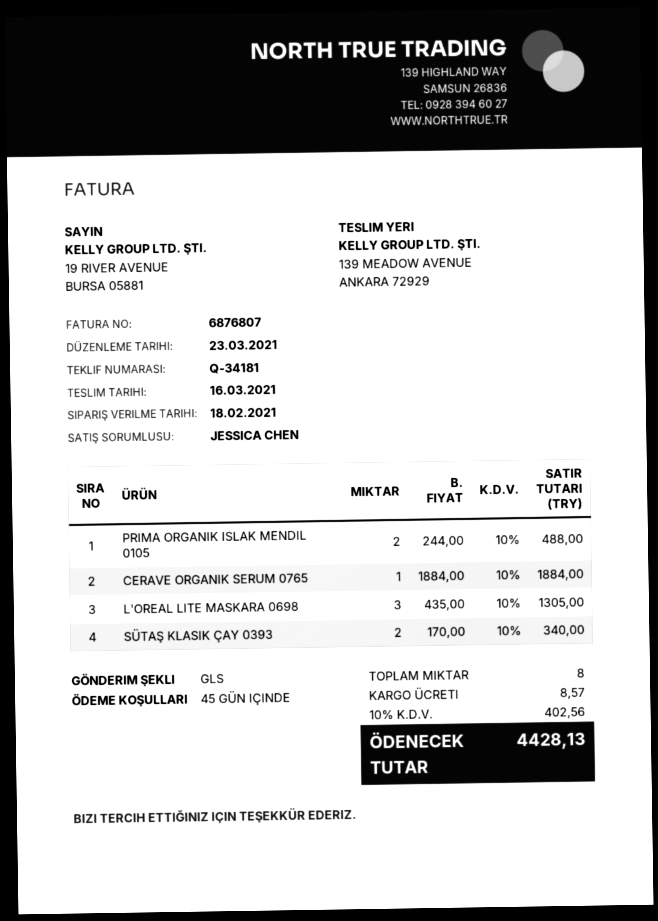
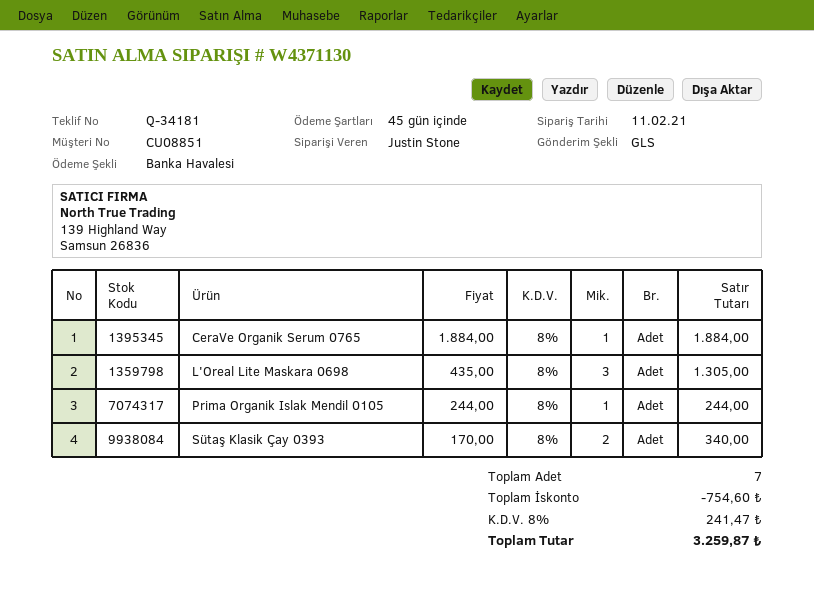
order date: 2021-02-18 -> 2021-02-11
PRIMA ORGANIK ISLAK MENDIL 0105: 2 x 244.00 = 488.00 -> 1 x 244.00 = 244.00
total quantity: 8 -> 7
discount: none -> 754.60
shipping: 8.57 -> none
tax: 10% = 402.56 -> 8% = 241.47
total: 4428.13 -> 3259.87

